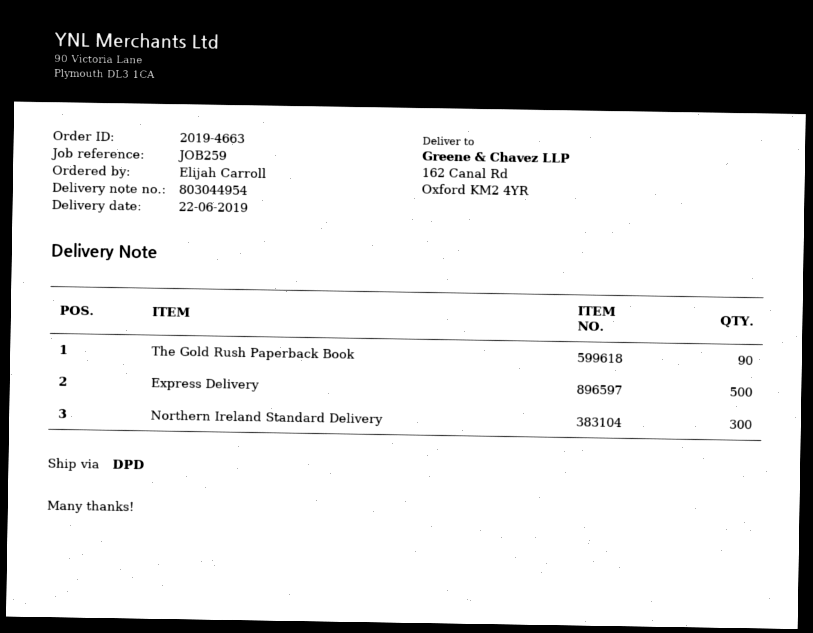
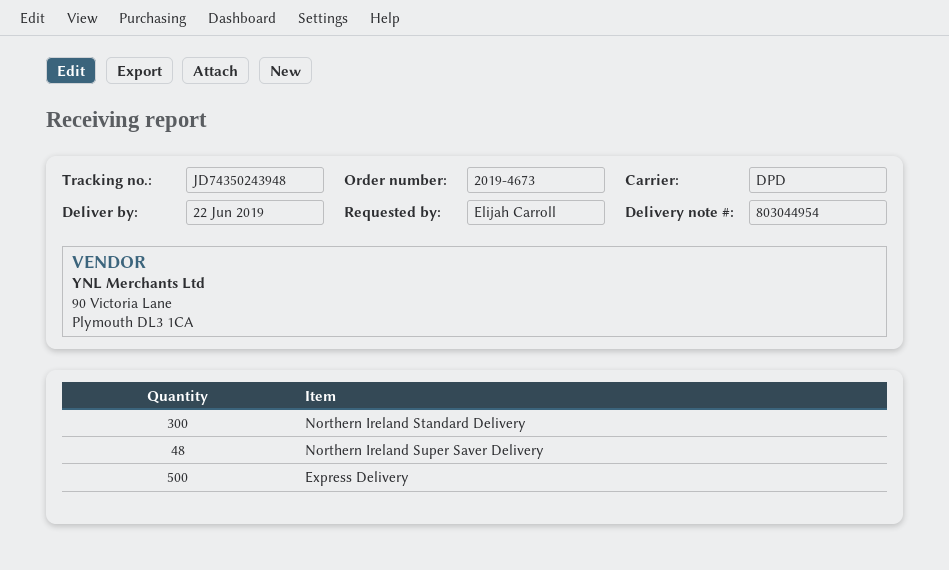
order number: 2019-4663 -> 2019-4673
The Gold Rush Paperback Book: 90 -> none
Northern Ireland Super Saver Delivery: none -> 48

